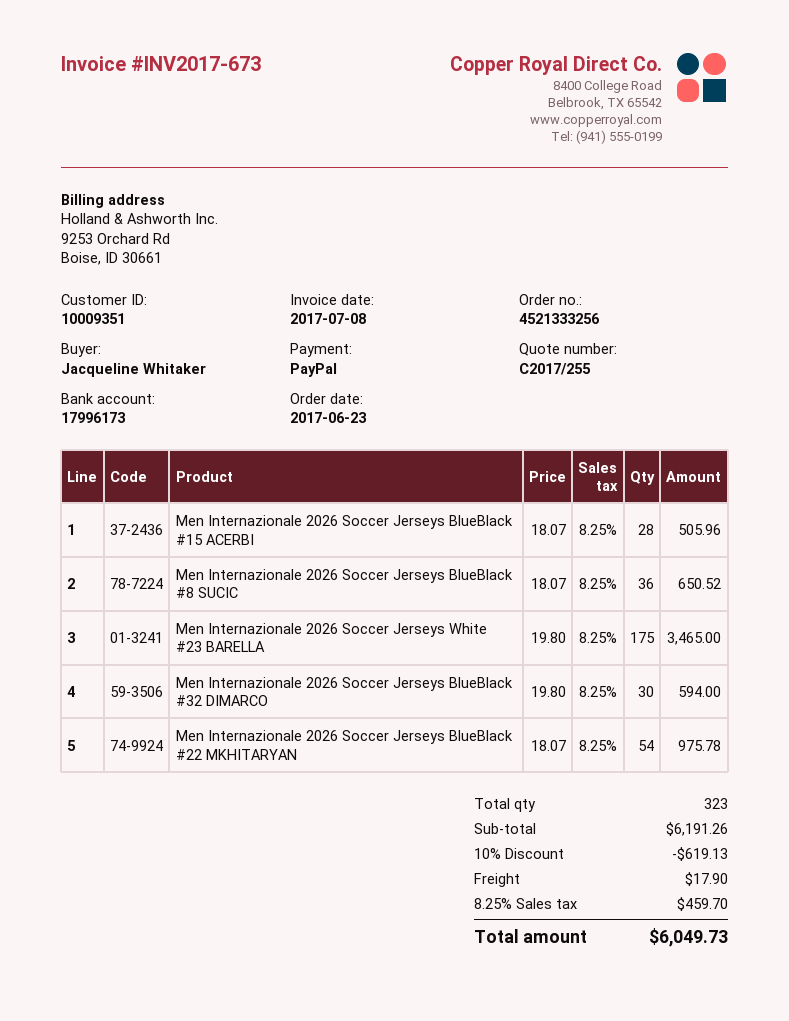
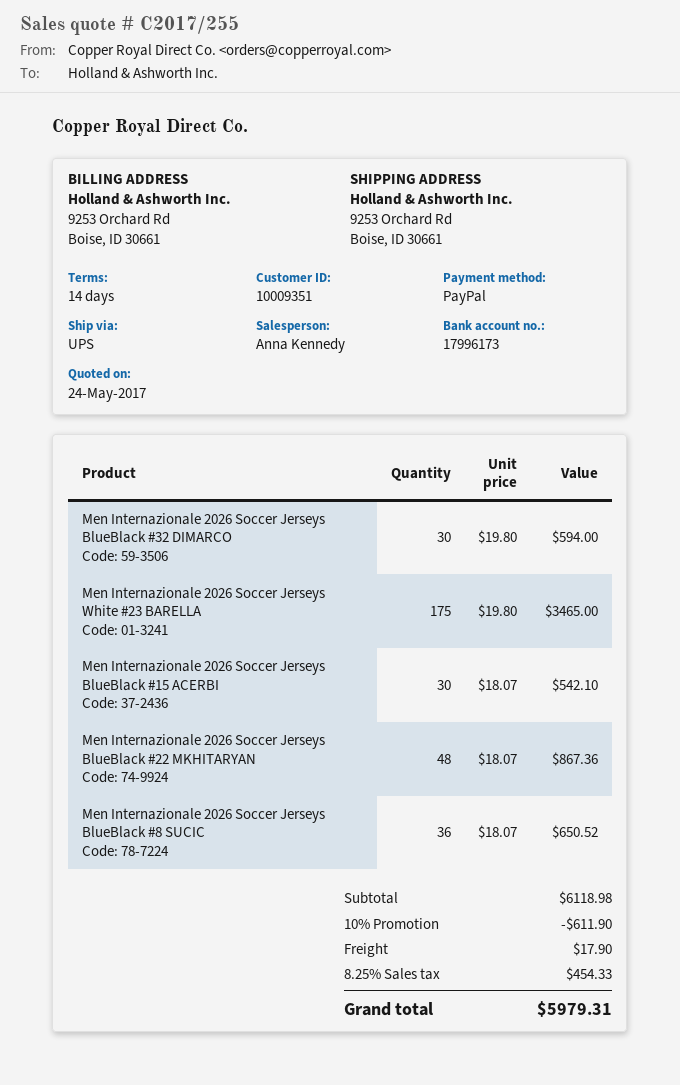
Men Internazionale 2026 Soccer Jerseys BlueBlack #15 ACERBI: 28 x 18.07 = 505.96 -> 30 x 18.07 = 542.10
Men Internazionale 2026 Soccer Jerseys BlueBlack #22 MKHITARYAN: 54 x 18.07 = 975.78 -> 48 x 18.07 = 867.36
subtotal: 6191.26 -> 6118.98
discount: 10% = 619.13 -> 10% = 611.90
tax: 8.25% = 459.70 -> 8.25% = 454.33
total: 6049.73 -> 5979.31

